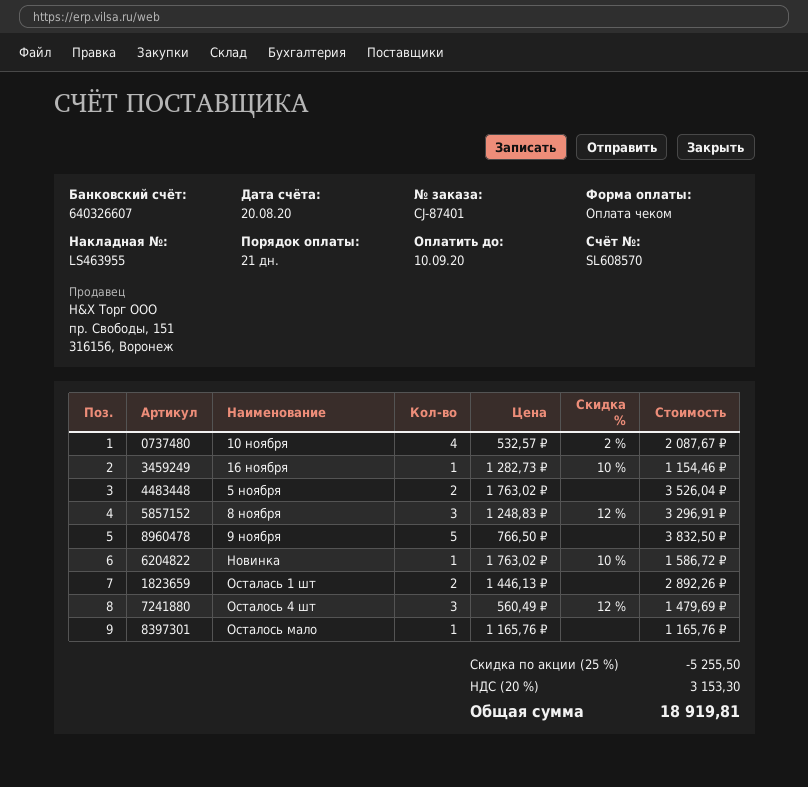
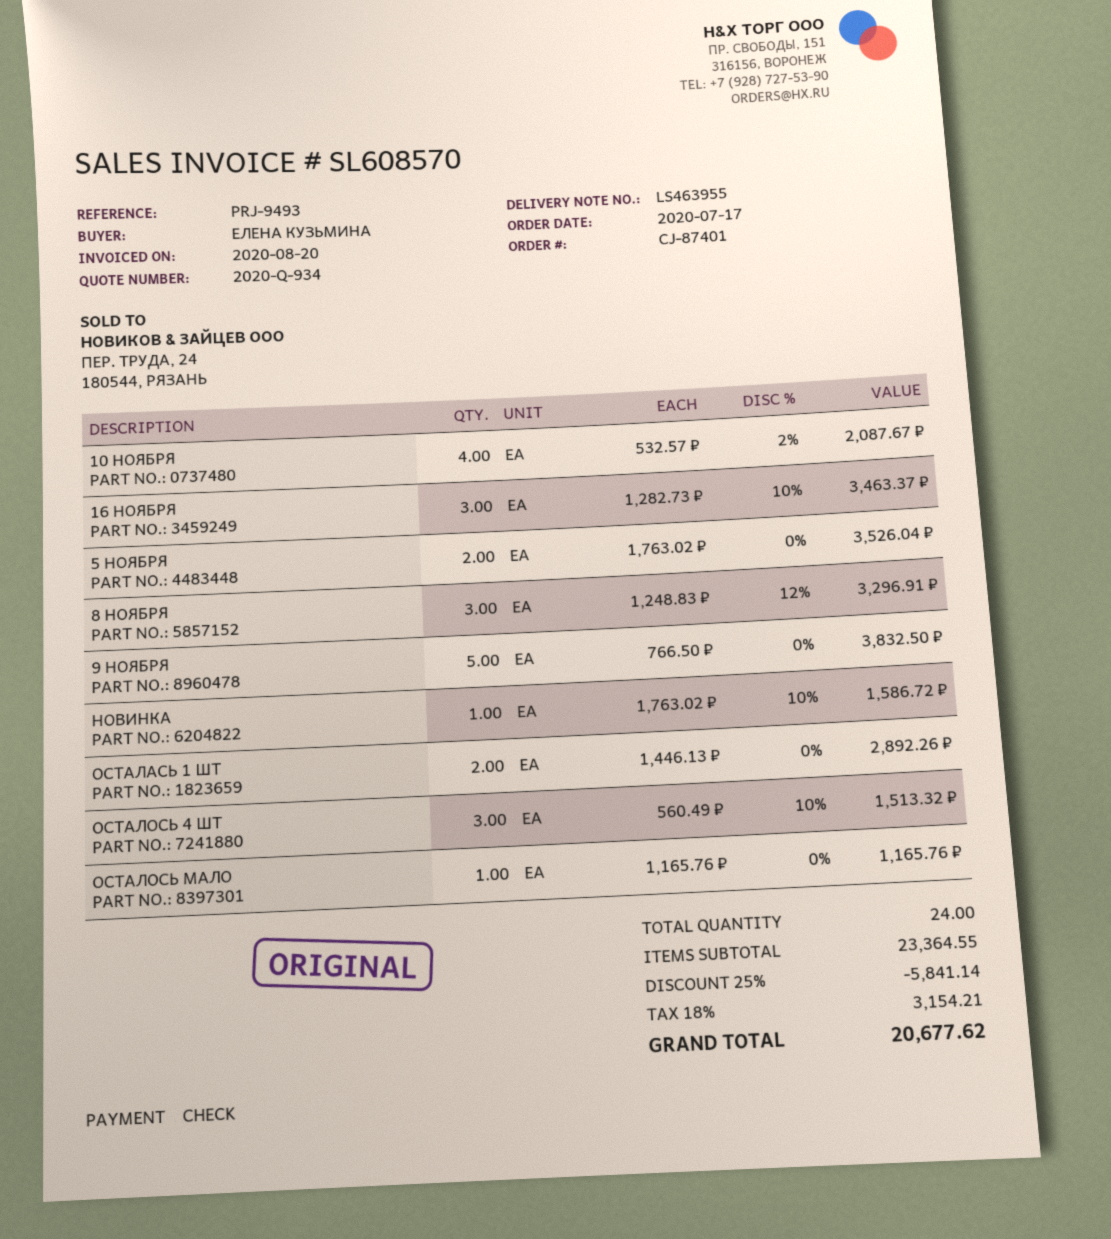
16 ноября: 1 x 1282.73 - 10% = 1154.46 -> 3 x 1282.73 - 10% = 3463.37
Осталось 4 шт: 3 x 560.49 - 12% = 1479.69 -> 3 x 560.49 - 10% = 1513.32
discount: 25% = 5255.50 -> 25% = 5841.14
tax: 20% = 3153.30 -> 18% = 3154.21
total: 18919.81 -> 20677.62

